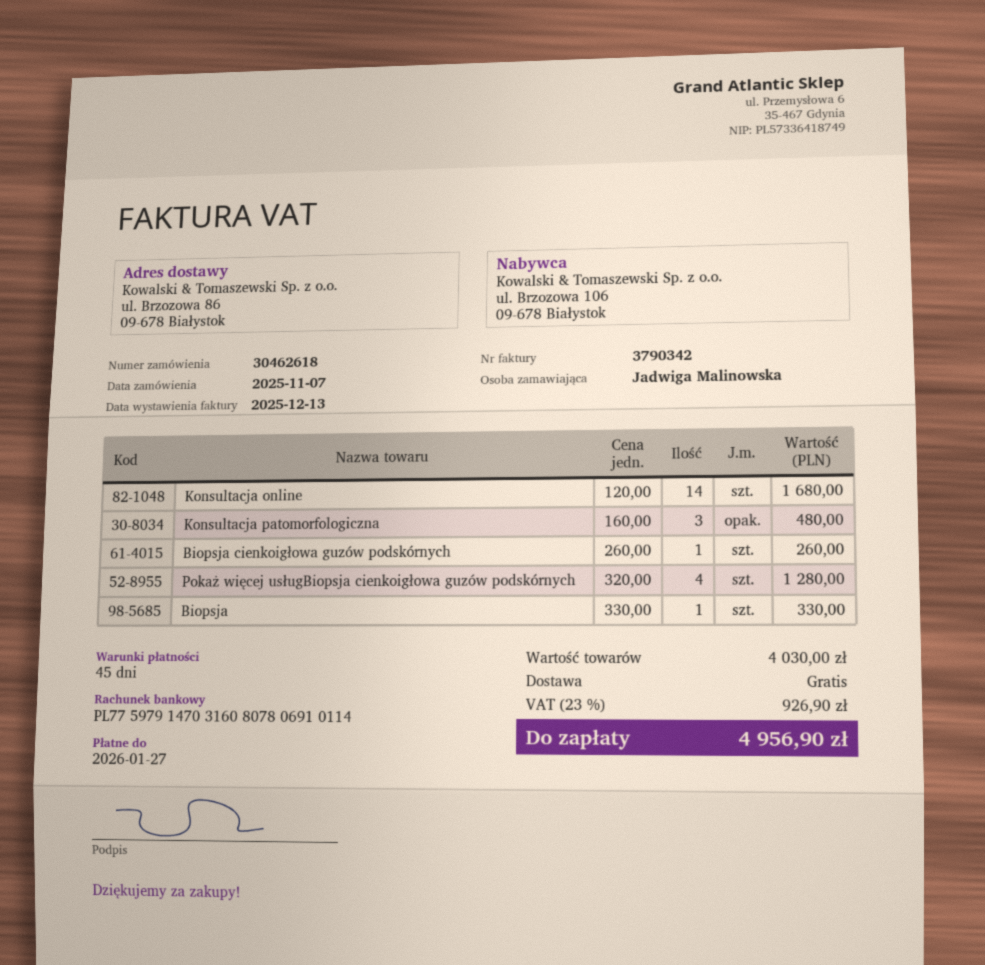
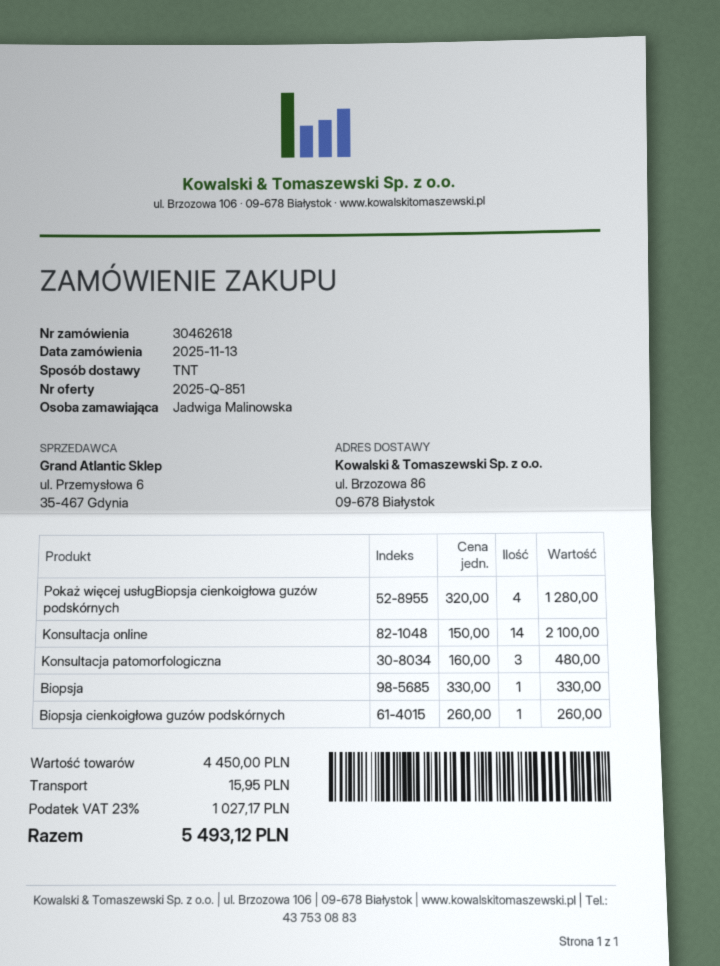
order date: 2025-11-07 -> 2025-11-13
Konsultacja online: 14 x 120.00 = 1680.00 -> 14 x 150.00 = 2100.00
subtotal: 4030.00 -> 4450.00
shipping: 0.00 -> 15.95
tax: 23% = 926.90 -> 23% = 1027.17
total: 4956.90 -> 5493.12

